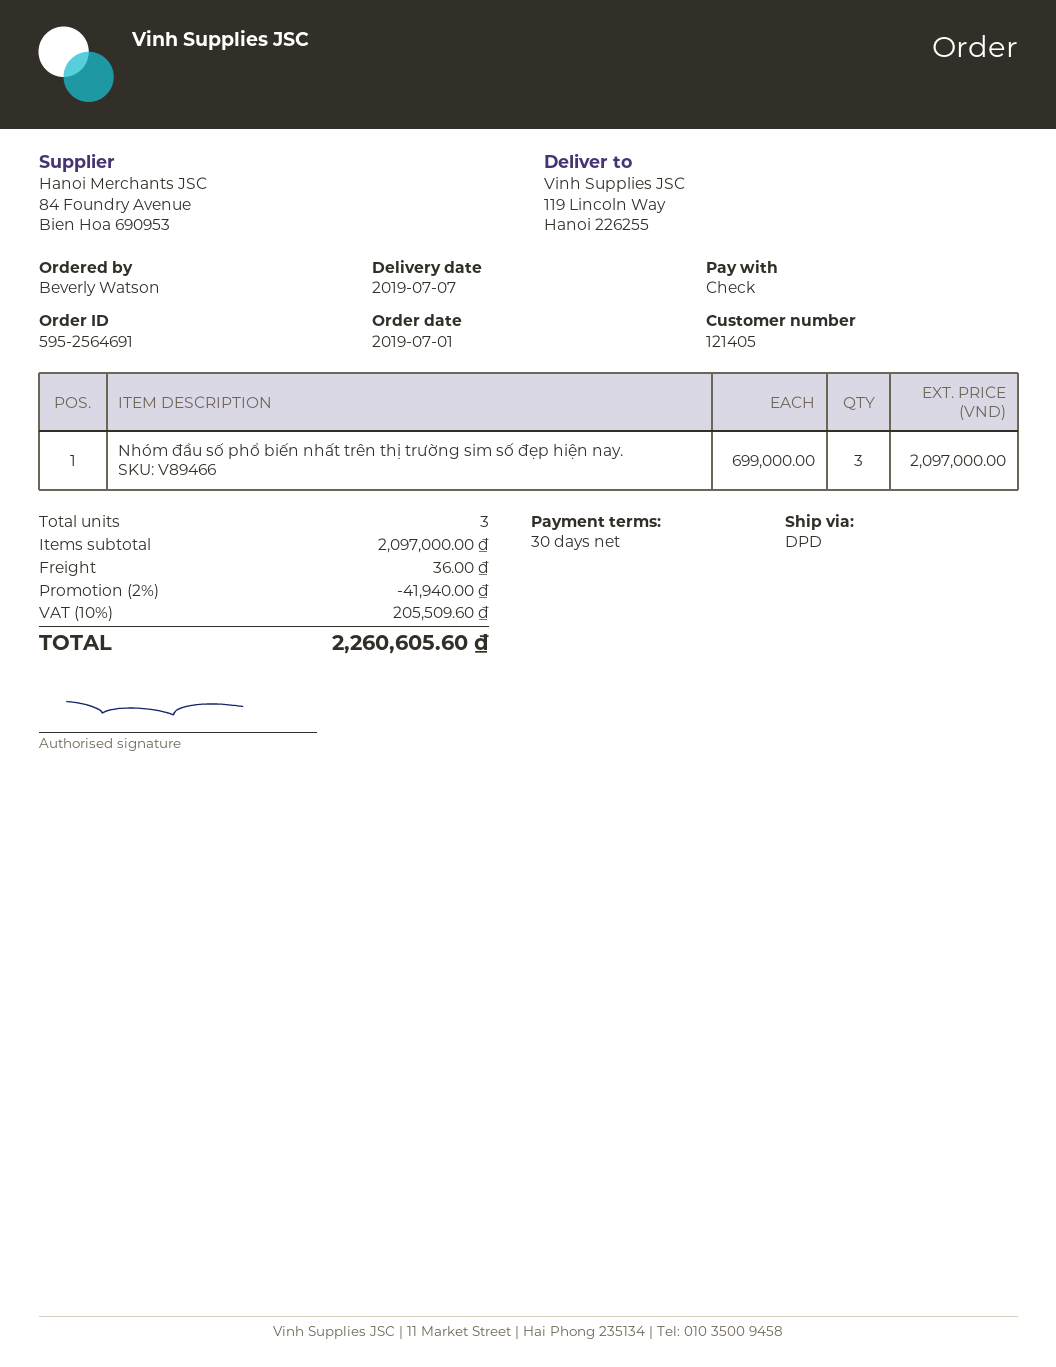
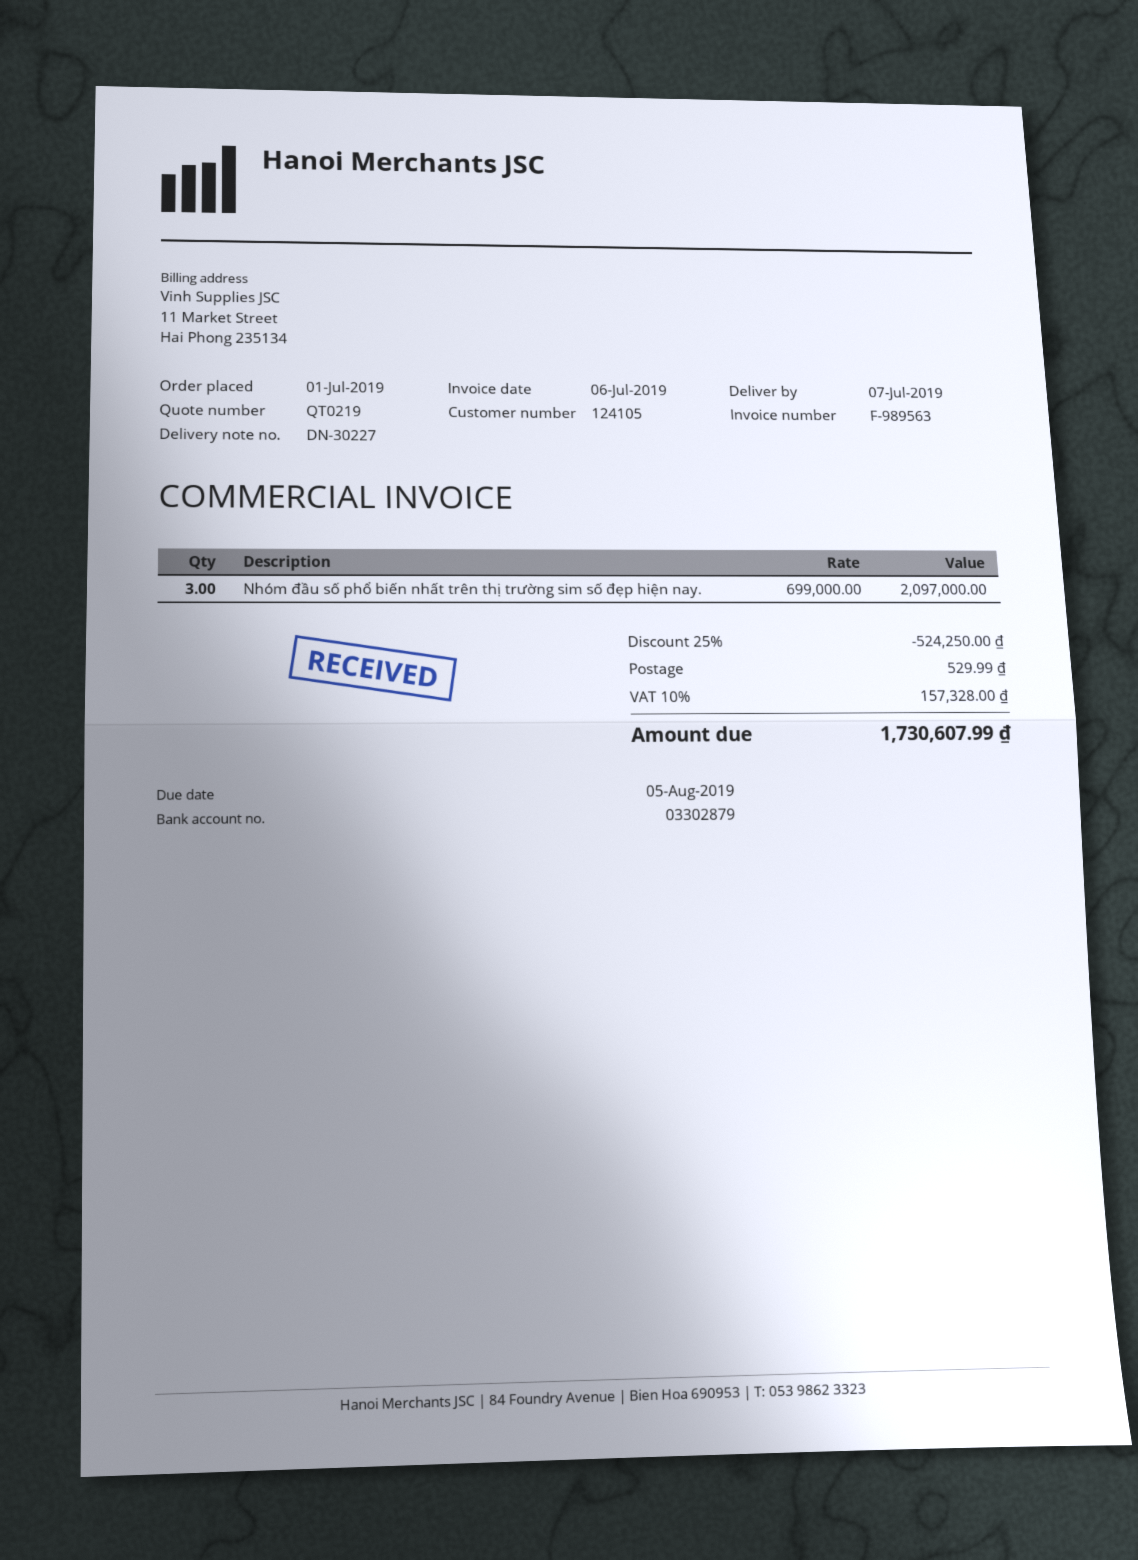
customer number: 121405 -> 124105
discount: 2% = 41940.00 -> 25% = 524250.00
shipping: 36.00 -> 529.99
tax: 10% = 205509.60 -> 10% = 157328.00
total: 2260605.60 -> 1730607.99

